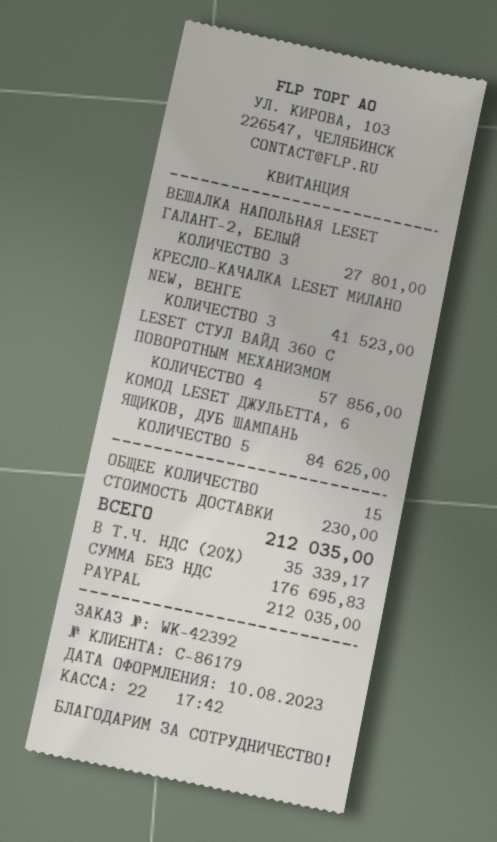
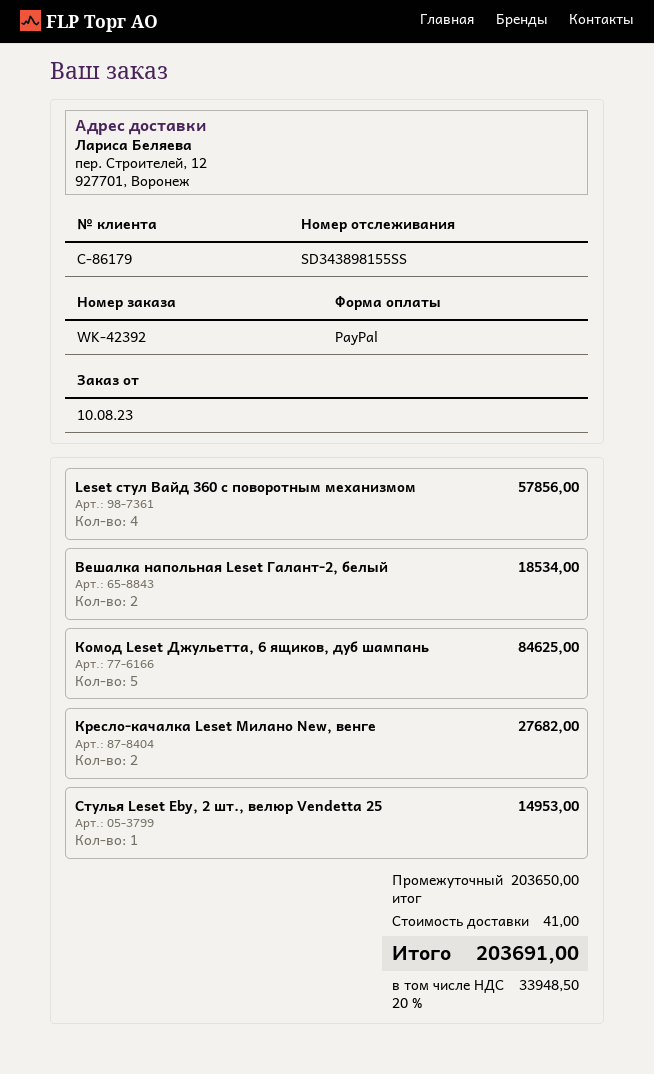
ВЕШАЛКА НАПОЛЬНАЯ LESET ГАЛАНТ-2, БЕЛЫЙ: 3 for 27801.00 -> 2 for 18534.00
КРЕСЛО-КАЧАЛКА LESET МИЛАНО NEW, ВЕНГЕ: 3 for 41523.00 -> 2 for 27682.00
Стулья Leset Eby, 2 шт., велюр Vendetta 25: none -> 1 for 14953.00
shipping: 230.00 -> 41.00
tax: 20% = 35339.17 -> 20% = 33948.50
total: 212035.00 -> 203691.00

